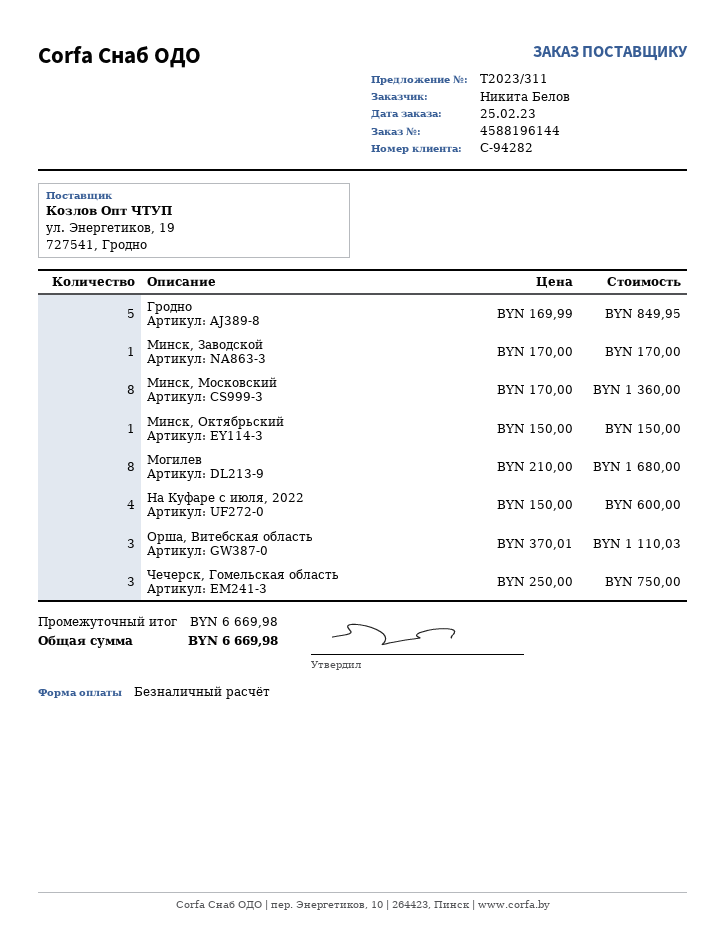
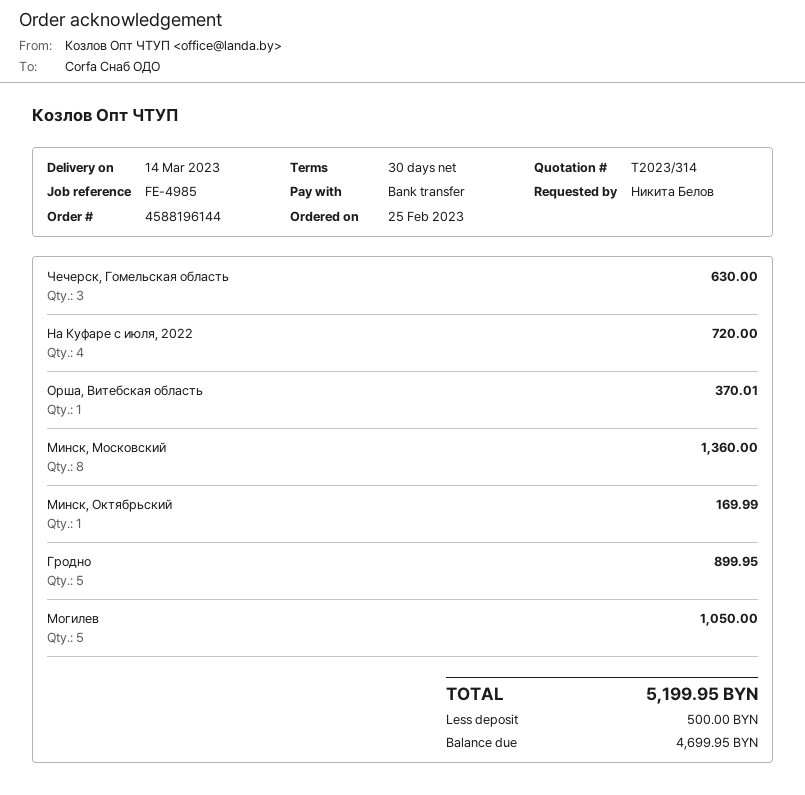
quote number: T2023/311 -> T2023/314
Гродно: 5 for 849.95 -> 5 for 899.95
Минск, Заводской: 1 for 170.00 -> none
Минск, Октябрьский: 1 for 150.00 -> 1 for 169.99
Могилев: 8 for 1680.00 -> 5 for 1050.00
На Куфаре с июля, 2022: 4 for 600.00 -> 4 for 720.00
Орша, Витебская область: 3 for 1110.03 -> 1 for 370.01
Чечерск, Гомельская область: 3 for 750.00 -> 3 for 630.00
total: 6669.98 -> 5199.95

